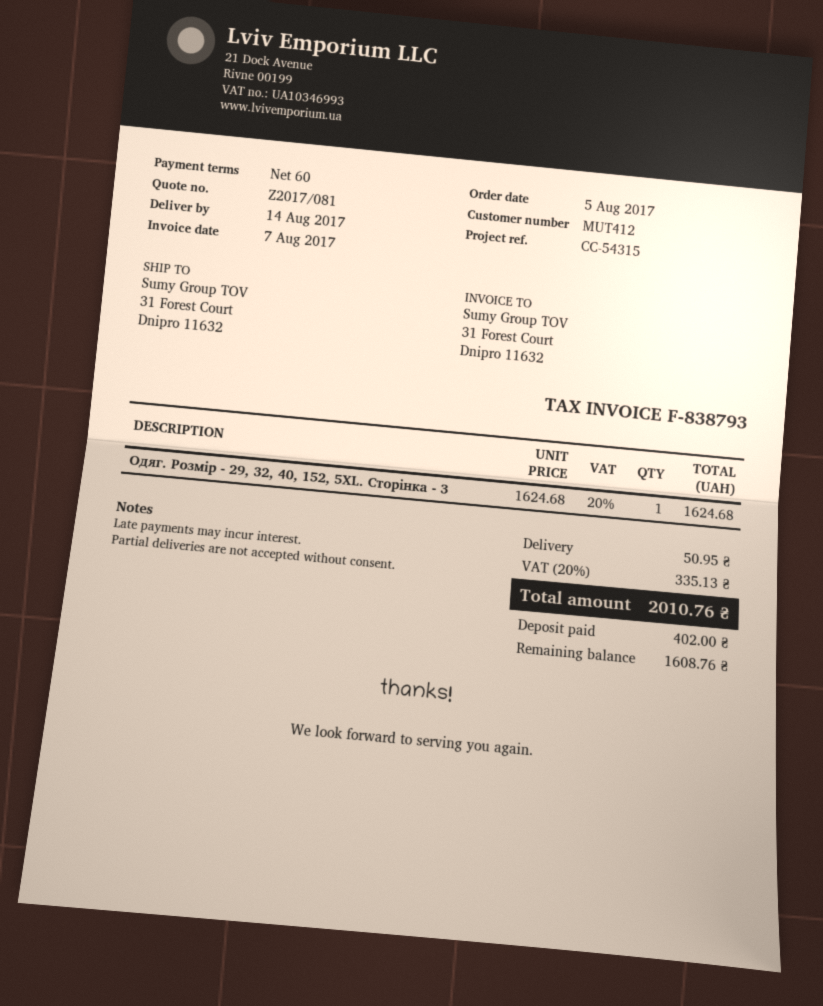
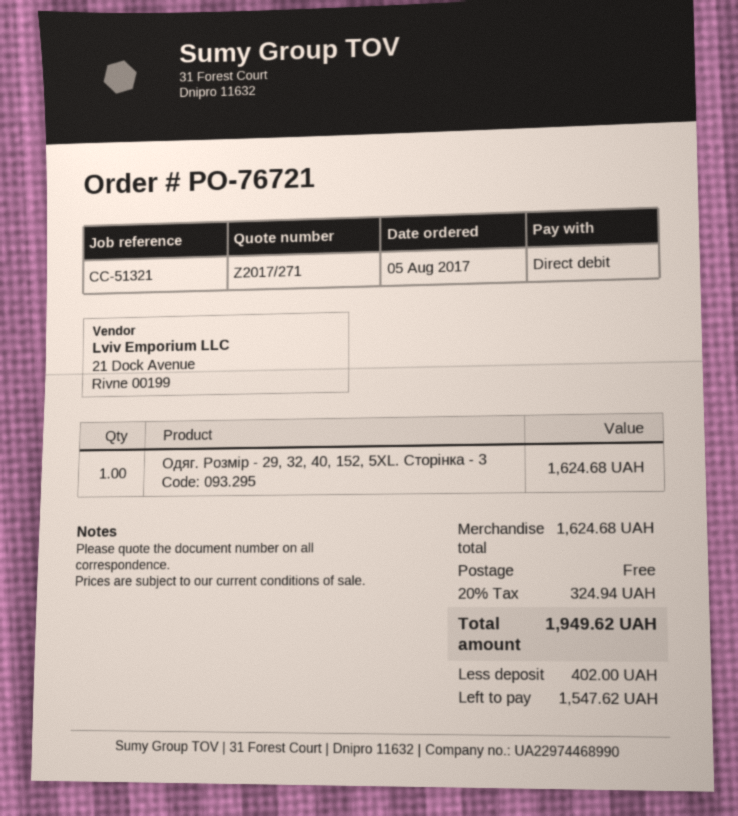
quote number: Z2017/081 -> Z2017/271
reference: CC-54315 -> CC-51321
shipping: 50.95 -> 0.00
tax: 20% = 335.13 -> 20% = 324.94
total: 2010.76 -> 1949.62
balance: 1608.76 -> 1547.62

